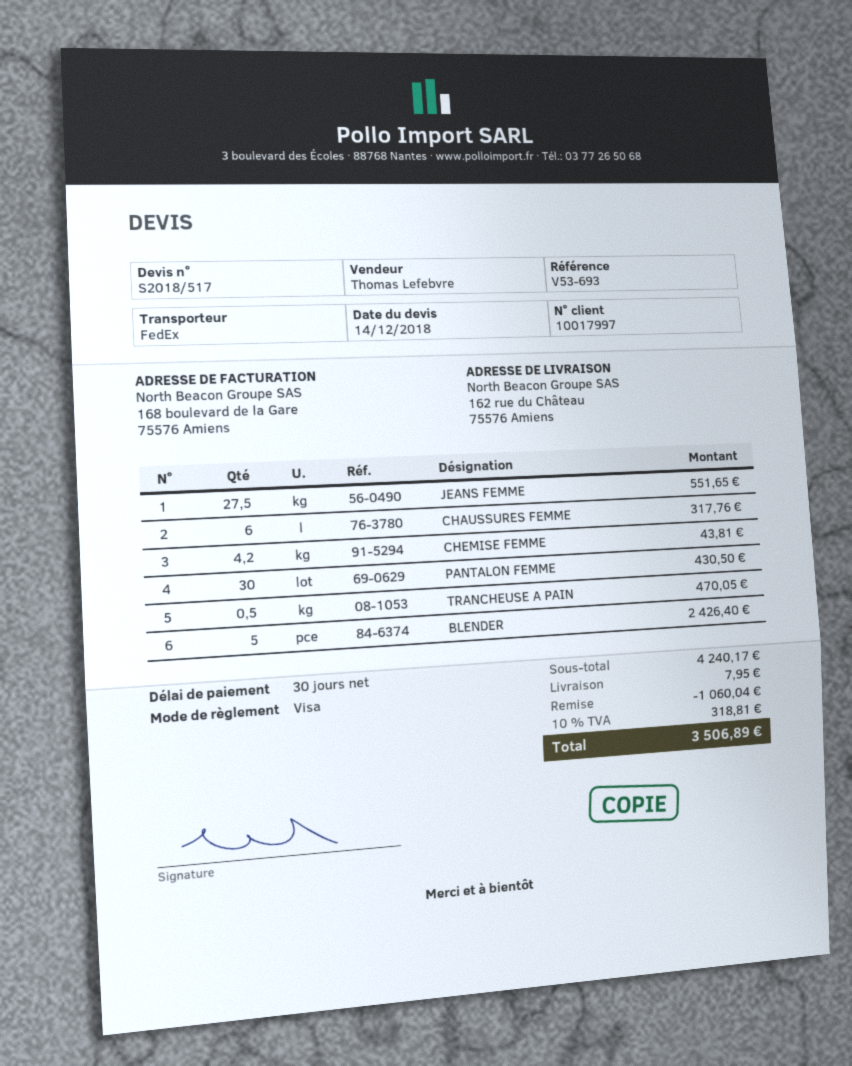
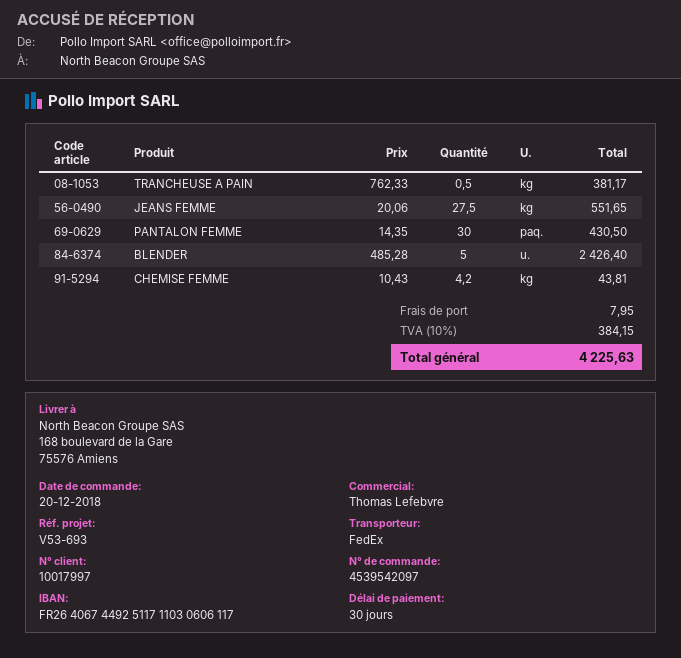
ship to: 162 rue du Château, 75576 Amiens -> 168 boulevard de la Gare, 75576 Amiens
CHAUSSURES FEMME: 6 for 317.76 -> none
TRANCHEUSE A PAIN: 0.5 for 470.05 -> 0.5 for 381.17
discount: 1060.04 -> none
tax: 10% = 318.81 -> 10% = 384.15
total: 3506.89 -> 4225.63

